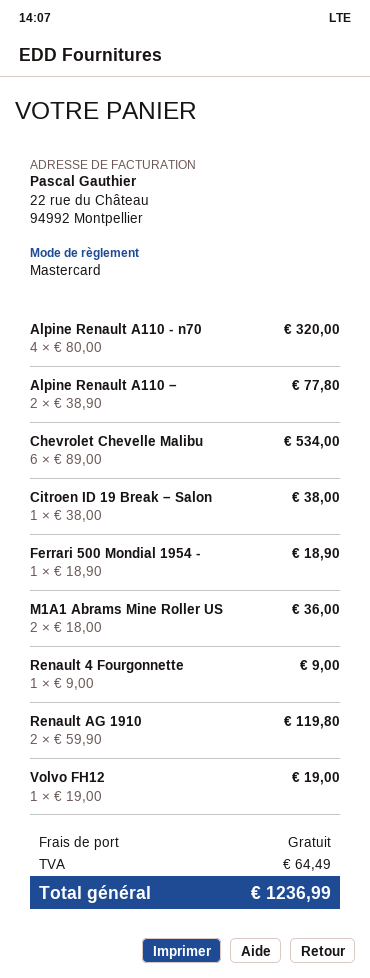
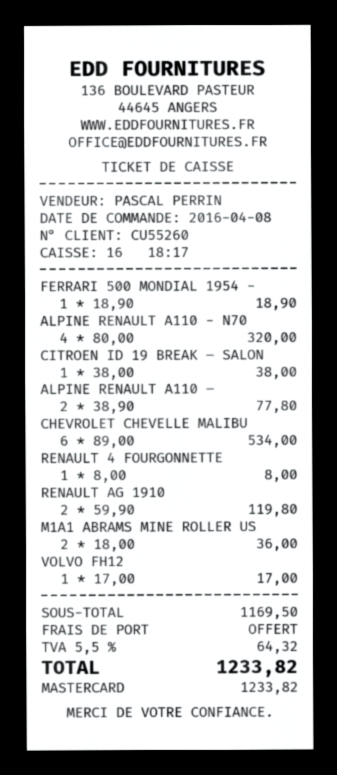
Renault 4 Fourgonnette: 1 x 9.00 = 9.00 -> 1 x 8.00 = 8.00
Volvo FH12: 1 x 19.00 = 19.00 -> 1 x 17.00 = 17.00
tax: 64.49 -> 64.32
total: 1236.99 -> 1233.82

